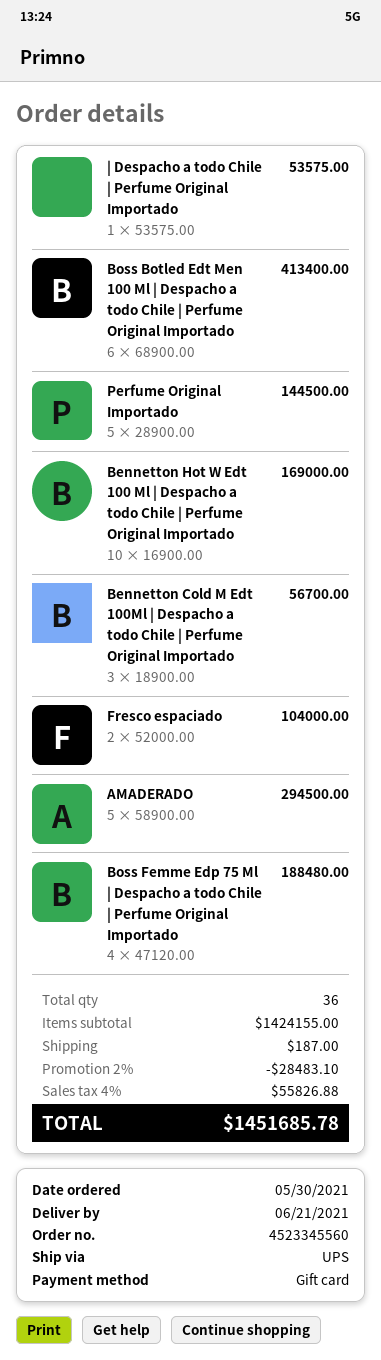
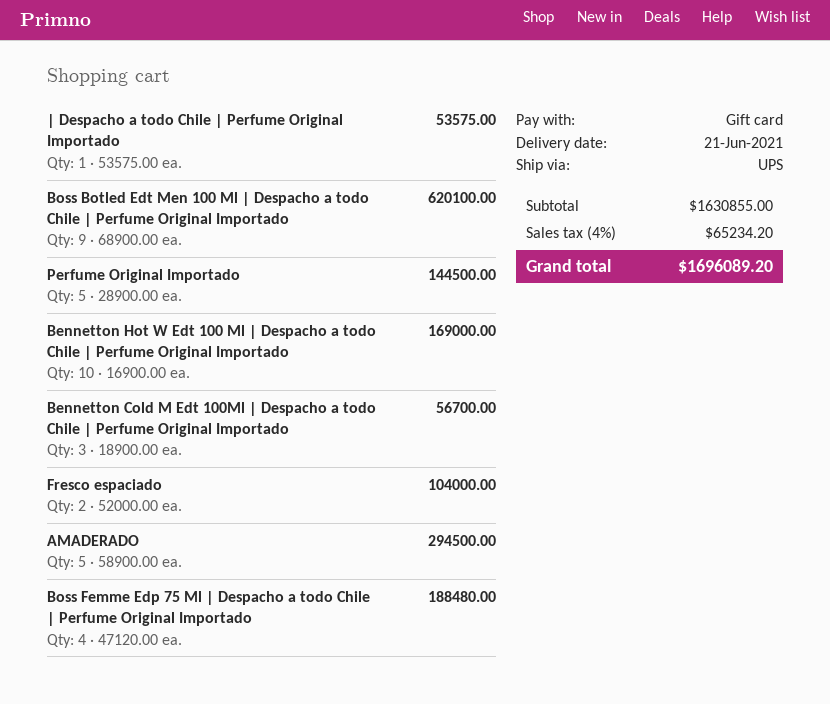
Boss Botled Edt Men 100 Ml | Despacho a todo Chile | Perfume Original Importado: 6 x 68900.00 = 413400.00 -> 9 x 68900.00 = 620100.00
subtotal: 1424155.00 -> 1630855.00
discount: 2% = 28483.10 -> none
shipping: 187.00 -> none
tax: 4% = 55826.88 -> 4% = 65234.20
total: 1451685.78 -> 1696089.20

